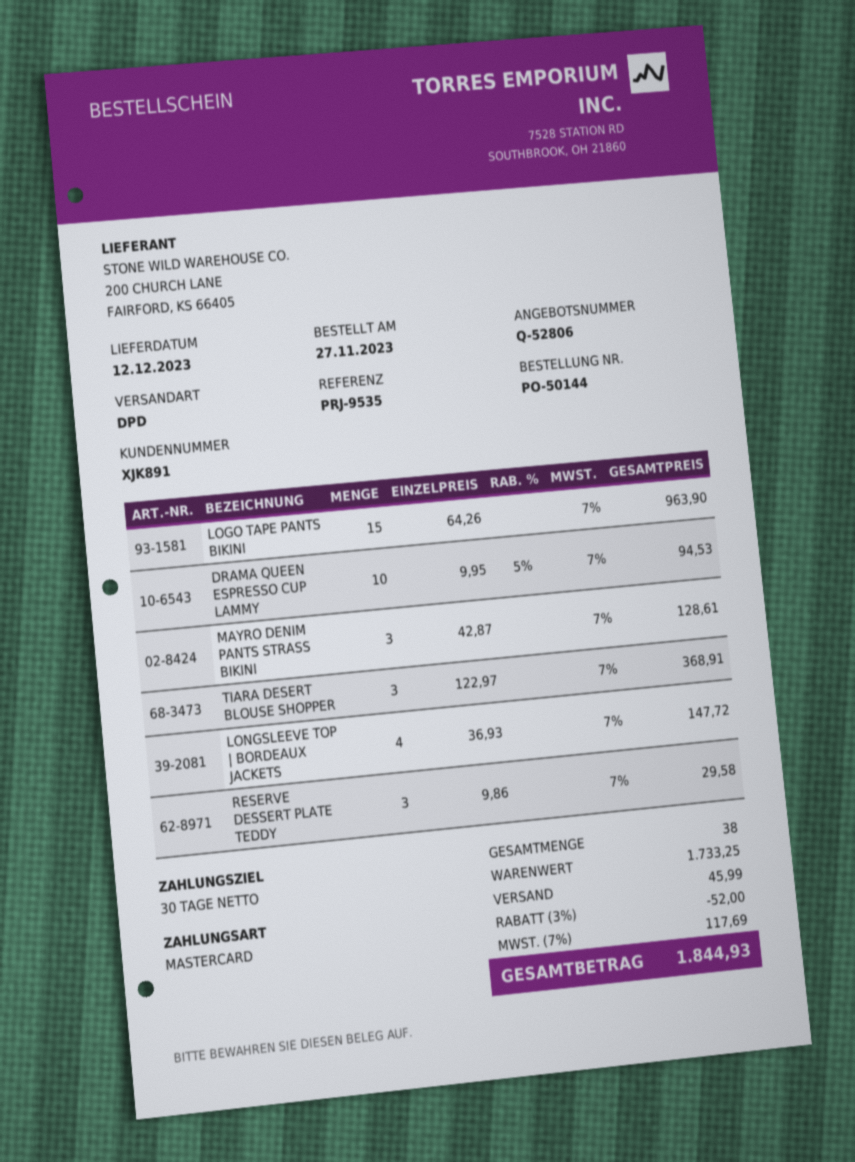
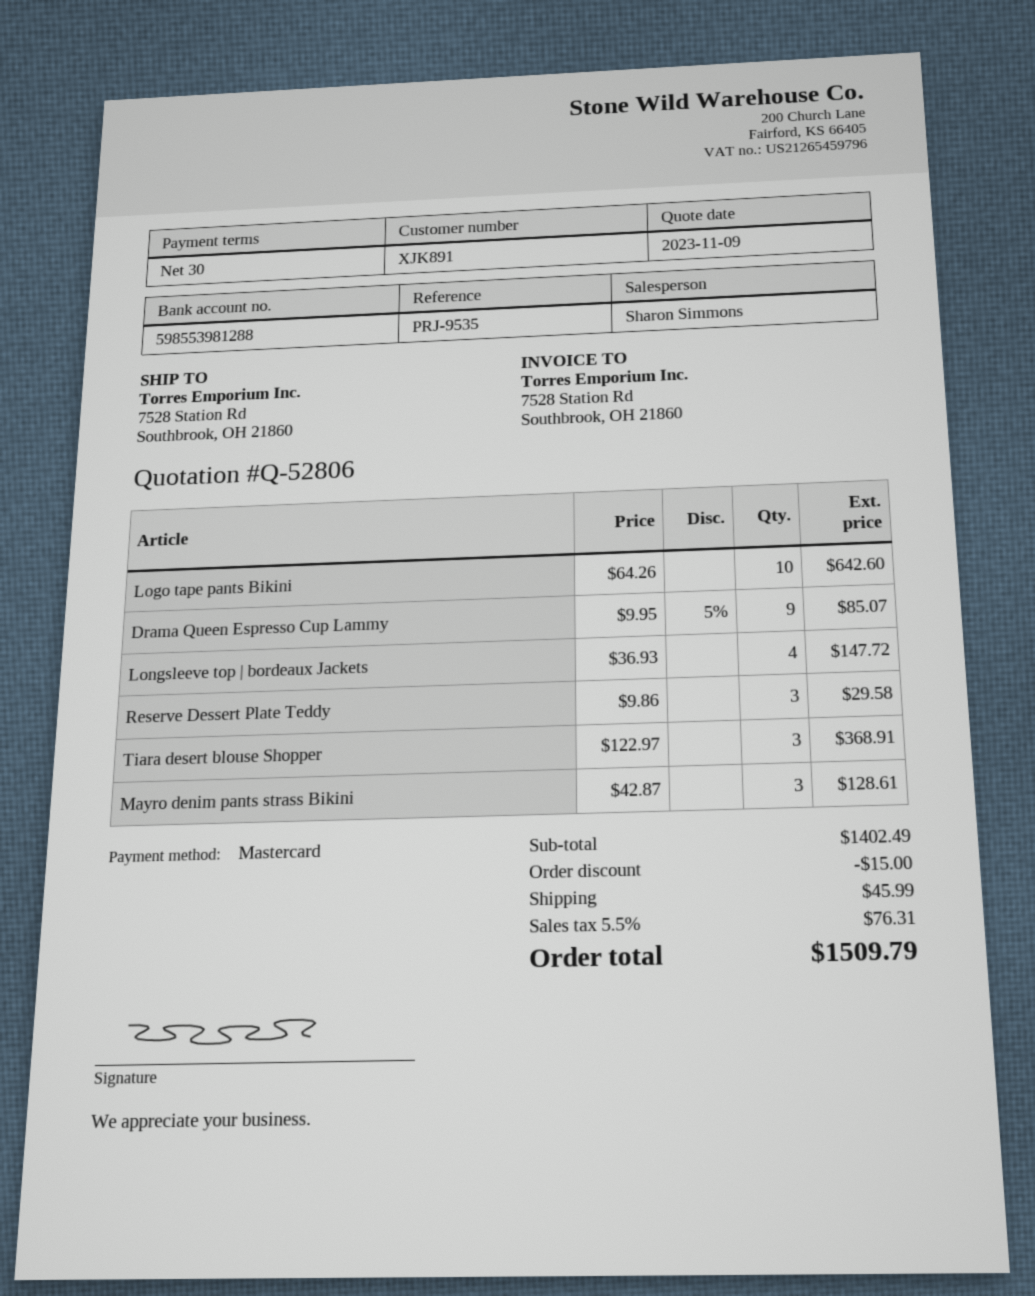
LOGO TAPE PANTS BIKINI: 15 x 64.26 = 963.90 -> 10 x 64.26 = 642.60
DRAMA QUEEN ESPRESSO CUP LAMMY: 10 x 9.95 - 5% = 94.53 -> 9 x 9.95 - 5% = 85.07
subtotal: 1733.25 -> 1402.49
discount: 52.00 -> 15.00
tax: 7% = 117.69 -> 5.5% = 76.31
total: 1844.93 -> 1509.79

